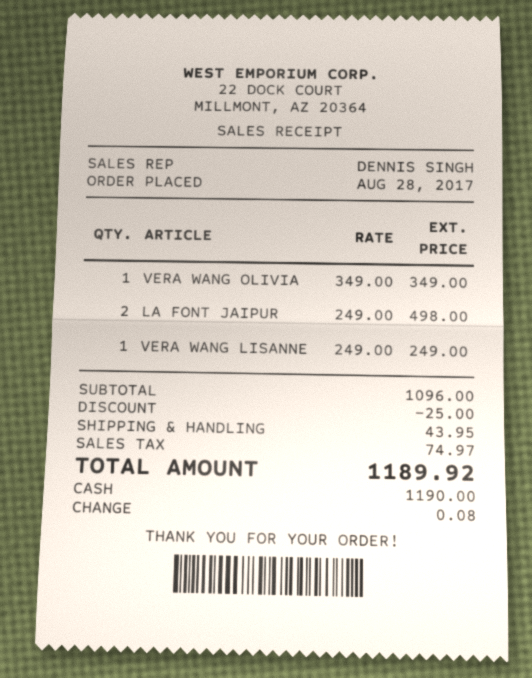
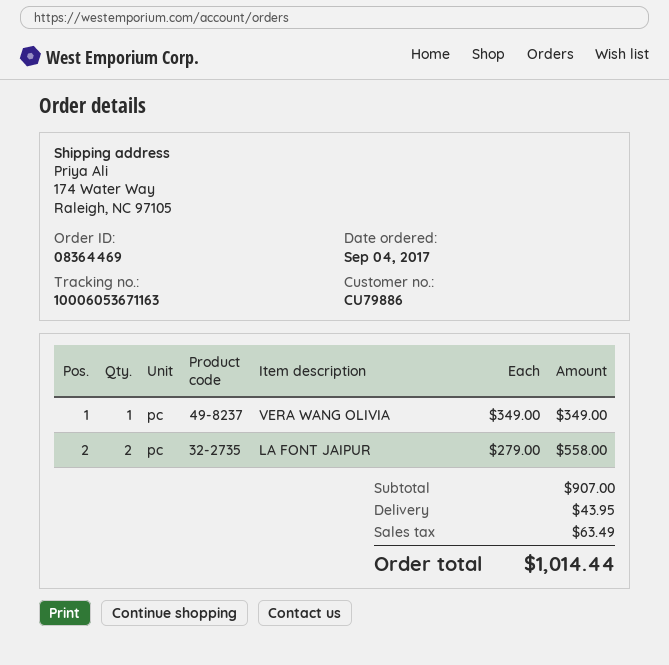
order date: 2017-08-28 -> 2017-09-04
LA FONT JAIPUR: 2 x 249.00 = 498.00 -> 2 x 279.00 = 558.00
VERA WANG LISANNE: 1 x 249.00 = 249.00 -> none
subtotal: 1096.00 -> 907.00
discount: 25.00 -> none
tax: 74.97 -> 63.49
total: 1189.92 -> 1014.44

